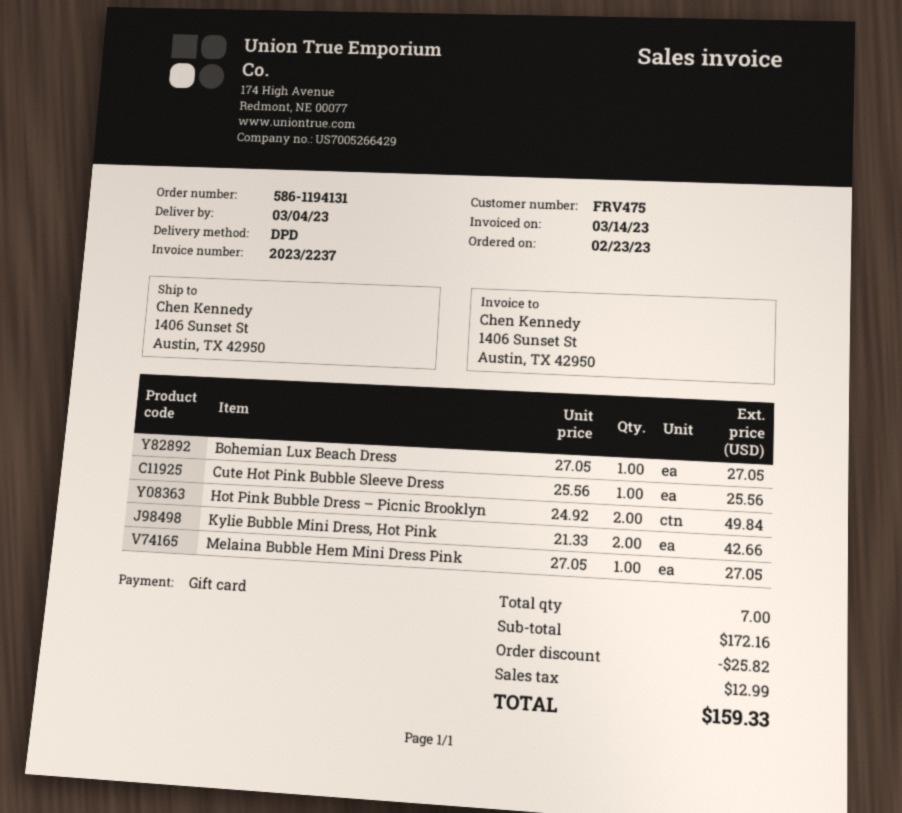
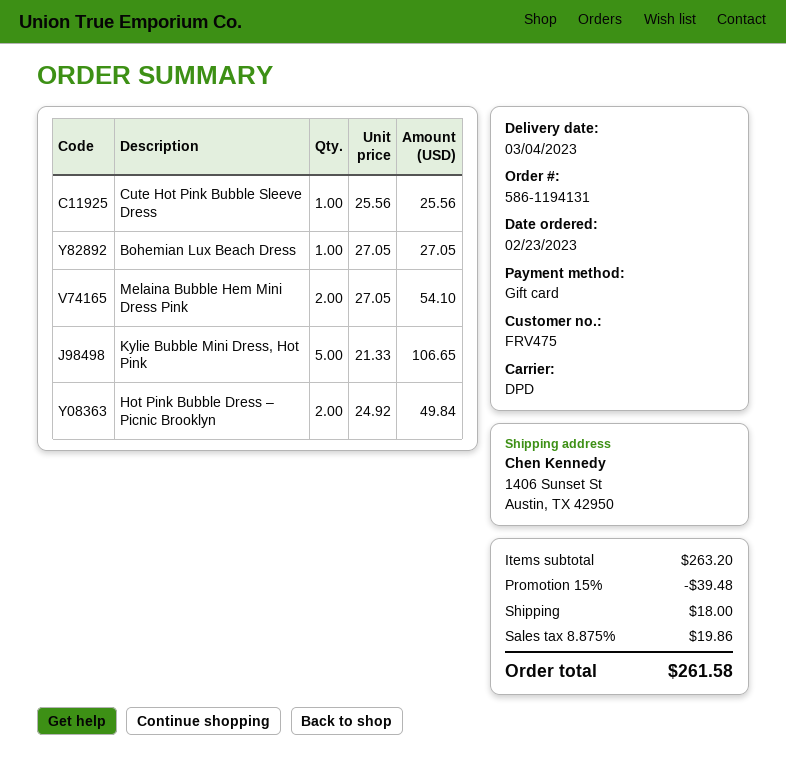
Kylie Bubble Mini Dress, Hot Pink: 2 x 21.33 = 42.66 -> 5 x 21.33 = 106.65
Melaina Bubble Hem Mini Dress Pink: 1 x 27.05 = 27.05 -> 2 x 27.05 = 54.10
subtotal: 172.16 -> 263.20
discount: 25.82 -> 39.48
shipping: none -> 18.00
tax: 12.99 -> 19.86
total: 159.33 -> 261.58

